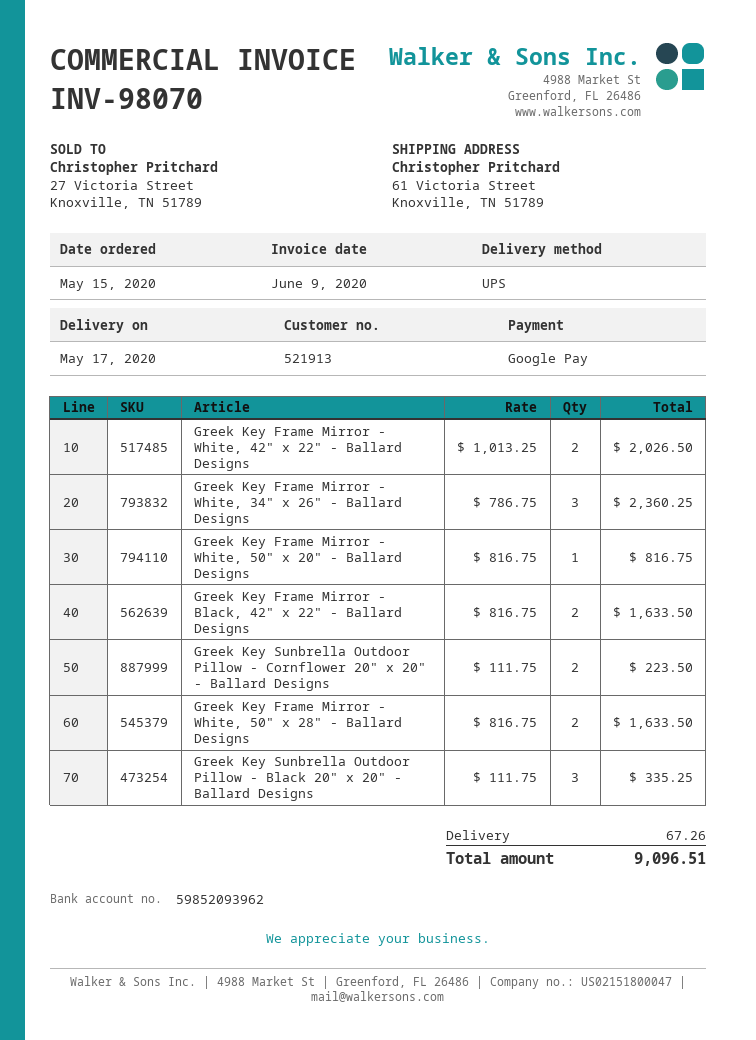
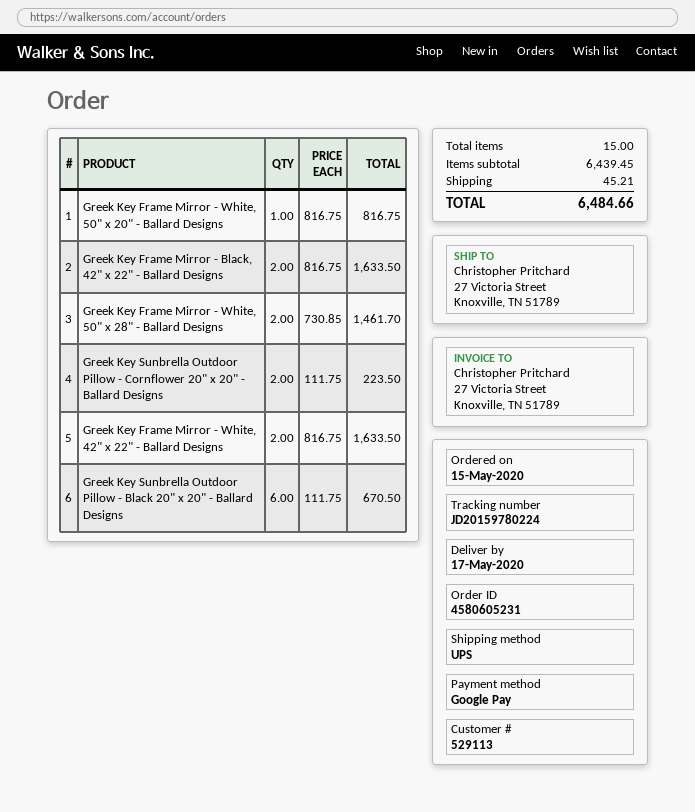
customer number: 521913 -> 529113
ship to: 61 Victoria Street, Knoxville, TN 51789 -> 27 Victoria Street, Knoxville, TN 51789
Greek Key Frame Mirror - White, 42" x 22" - Ballard Designs: 2 x 1013.25 = 2026.50 -> 2 x 816.75 = 1633.50
Greek Key Frame Mirror - White, 34" x 26" - Ballard Designs: 3 x 786.75 = 2360.25 -> none
Greek Key Frame Mirror - White, 50" x 28" - Ballard Designs: 2 x 816.75 = 1633.50 -> 2 x 730.85 = 1461.70
Greek Key Sunbrella Outdoor Pillow - Black 20" x 20" - Ballard Designs: 3 x 111.75 = 335.25 -> 6 x 111.75 = 670.50
shipping: 67.26 -> 45.21
total: 9096.51 -> 6484.66

